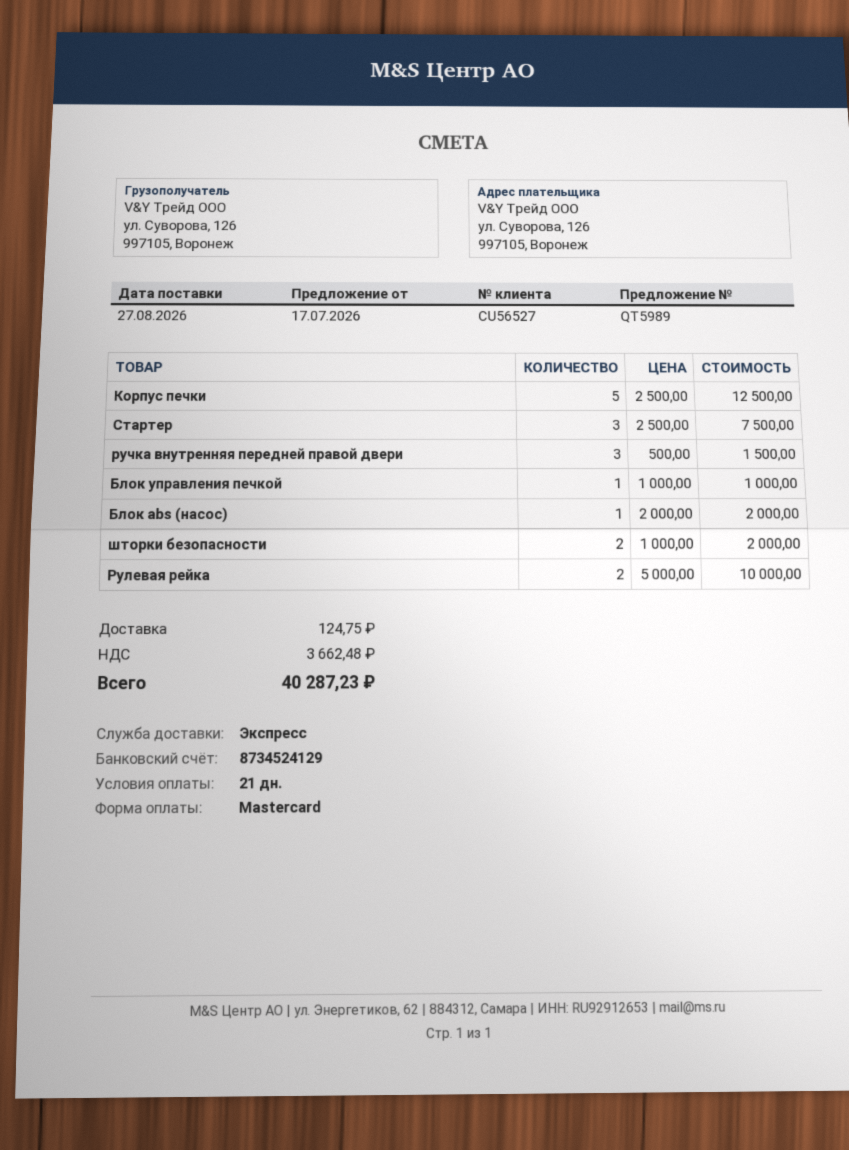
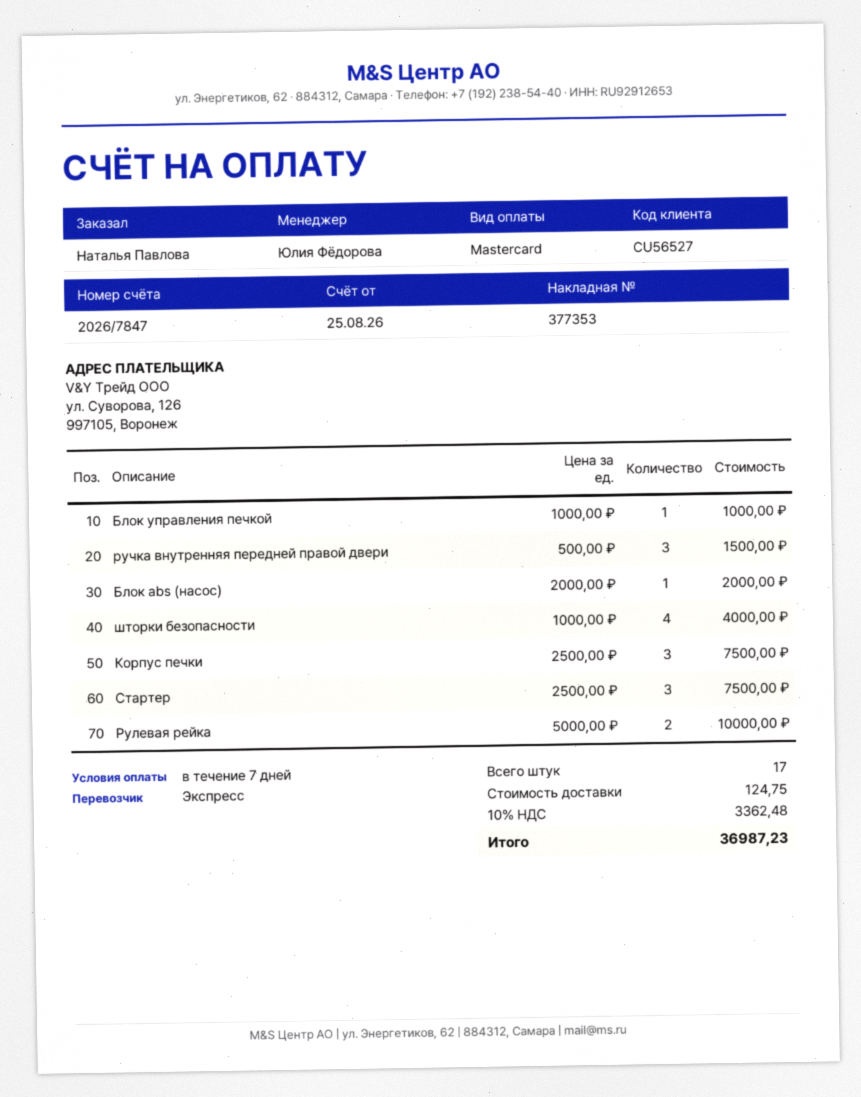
payment terms: 21 days -> 7 days
Корпус печки: 5 x 2500.00 = 12500.00 -> 3 x 2500.00 = 7500.00
шторки безопасности: 2 x 1000.00 = 2000.00 -> 4 x 1000.00 = 4000.00
tax: 3662.48 -> 3362.48
total: 40287.23 -> 36987.23

